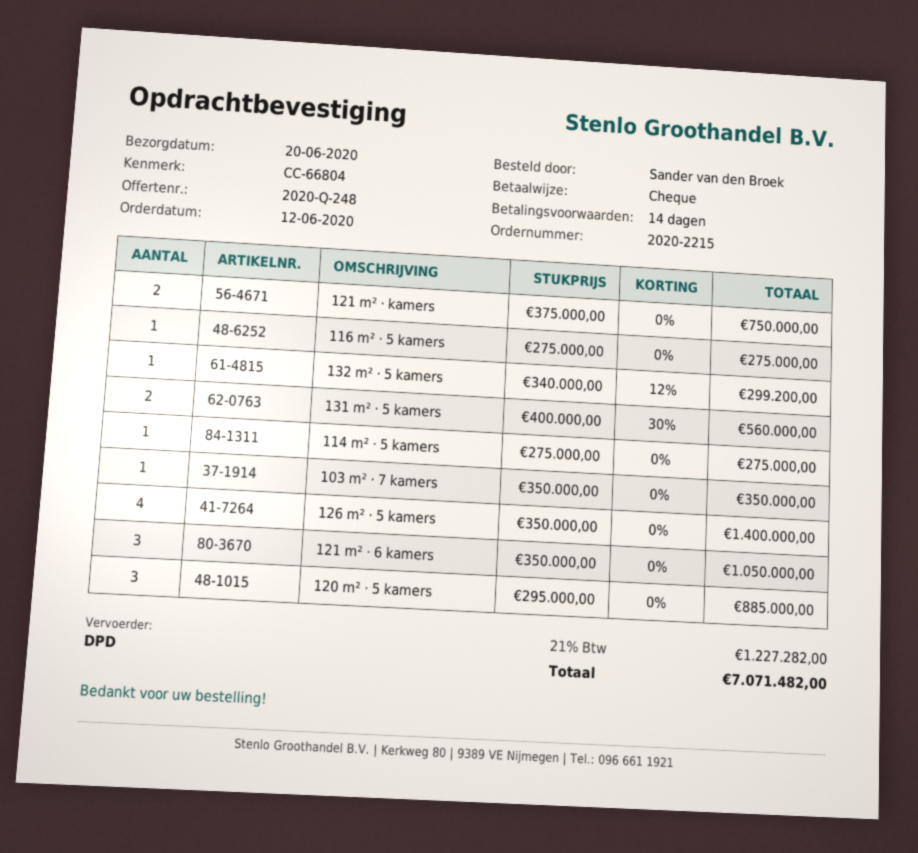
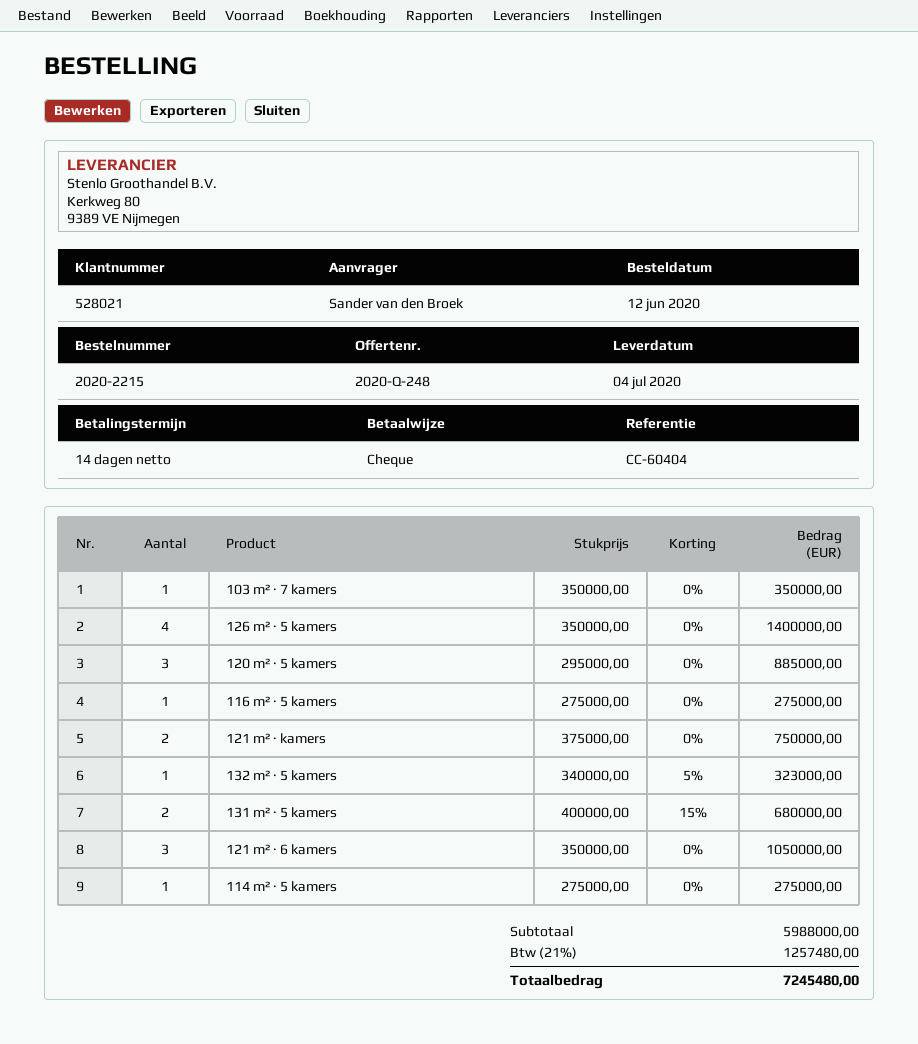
delivery date: 2020-06-20 -> 2020-07-04
reference: CC-66804 -> CC-60404
132 m² · 5 kamers: 1 x 340000.00 - 12% = 299200.00 -> 1 x 340000.00 - 5% = 323000.00
131 m² · 5 kamers: 2 x 400000.00 - 30% = 560000.00 -> 2 x 400000.00 - 15% = 680000.00
tax: 21% = 1227282.00 -> 21% = 1257480.00
total: 7071482.00 -> 7245480.00

